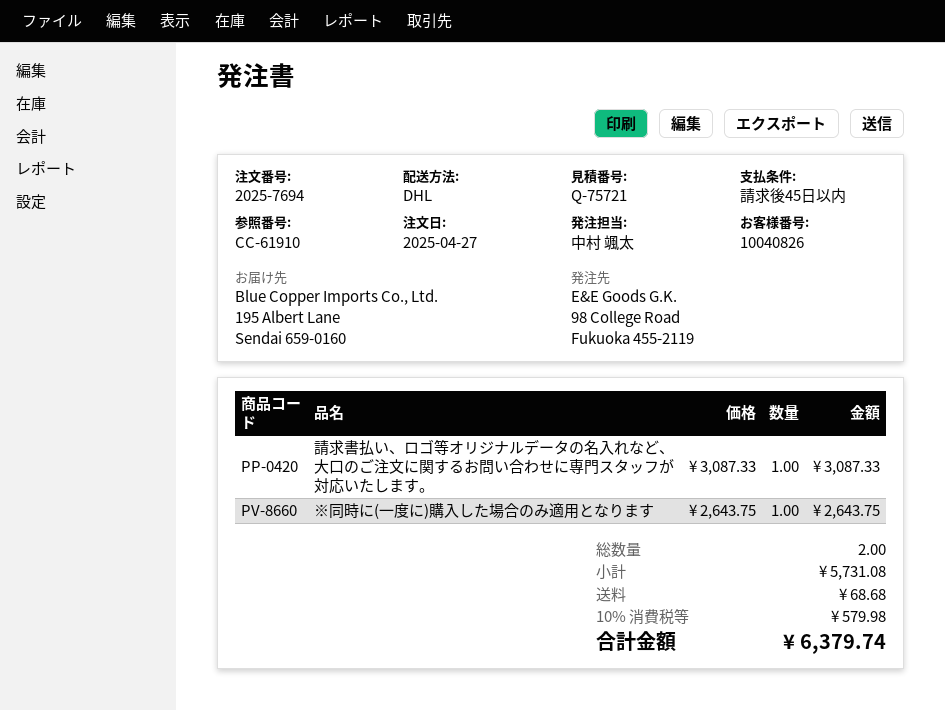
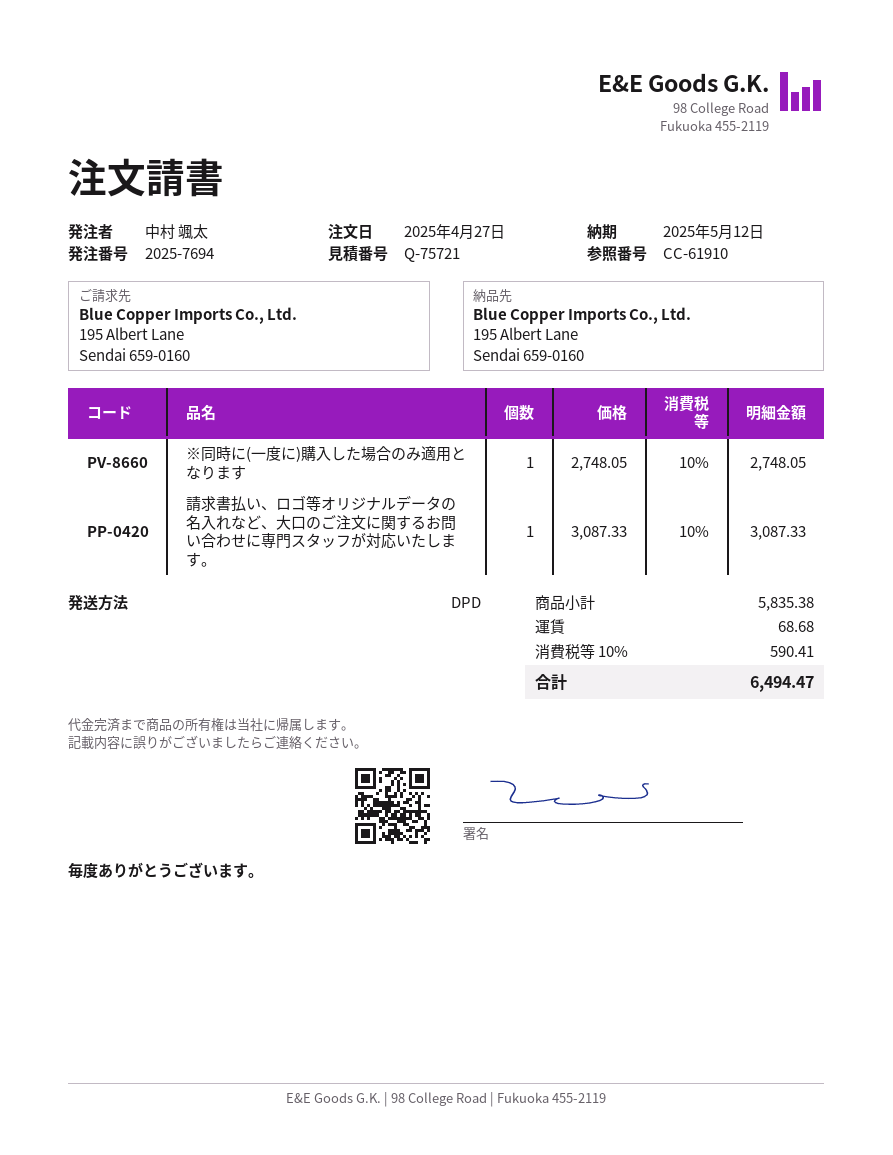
shipping method: DHL -> DPD
※同時に(一度に)購入した場合のみ適用となります: 1 x 2643.75 = 2643.75 -> 1 x 2748.05 = 2748.05
subtotal: 5731.08 -> 5835.38
tax: 10% = 579.98 -> 10% = 590.41
total: 6379.74 -> 6494.47

